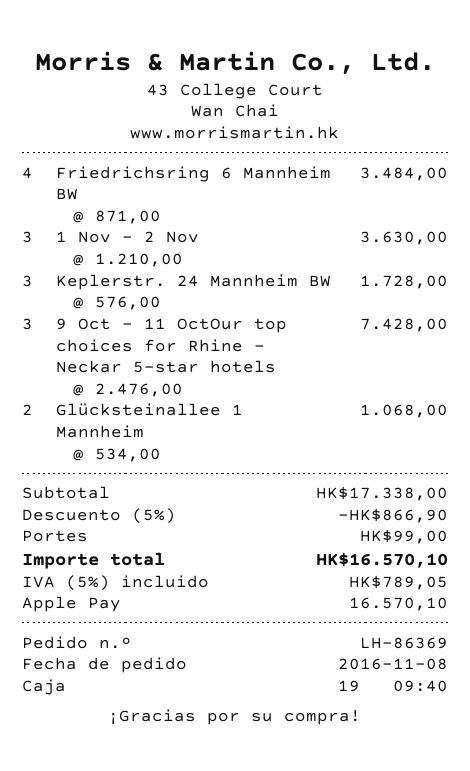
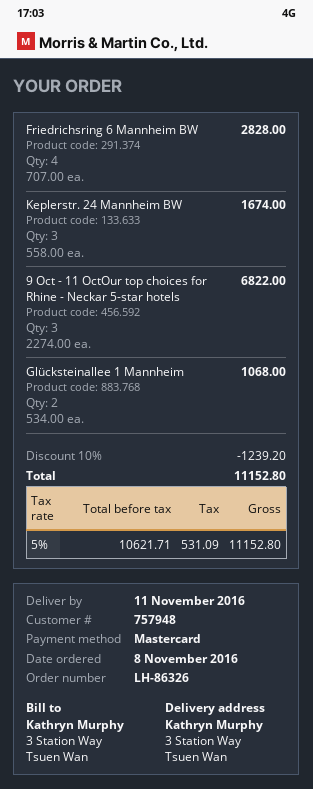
order number: LH-86369 -> LH-86326
payment method: Apple Pay -> Mastercard
Friedrichsring 6 Mannheim BW: 4 x 871.00 = 3484.00 -> 4 x 707.00 = 2828.00
1 Nov - 2 Nov: 3 x 1210.00 = 3630.00 -> none
Keplerstr. 24 Mannheim BW: 3 x 576.00 = 1728.00 -> 3 x 558.00 = 1674.00
9 Oct - 11 OctOur top choices for Rhine - Neckar 5-star hotels: 3 x 2476.00 = 7428.00 -> 3 x 2274.00 = 6822.00
discount: 5% = 866.90 -> 10% = 1239.20
shipping: 99.00 -> none
tax: 5% = 789.05 -> 5% = 531.09
total: 16570.10 -> 11152.80

